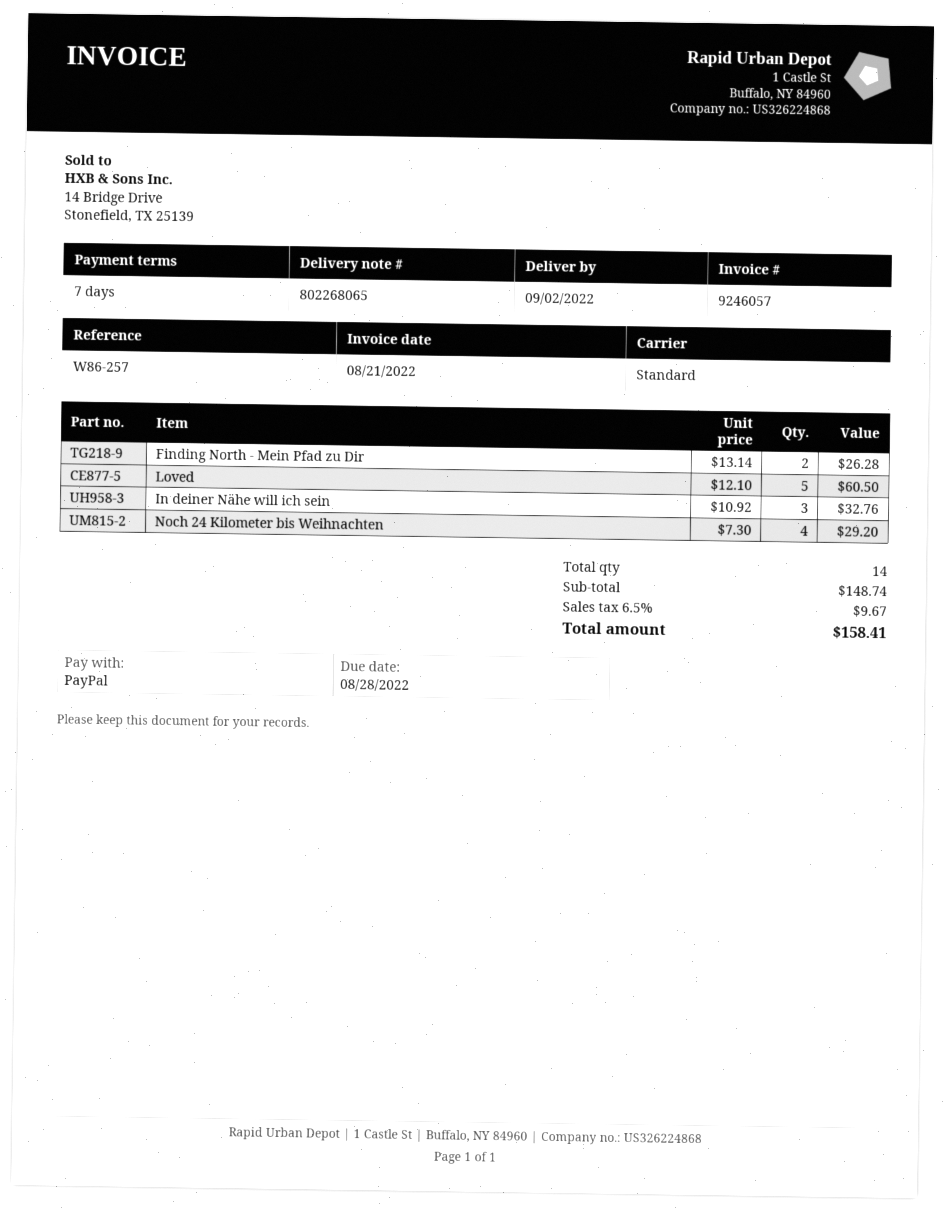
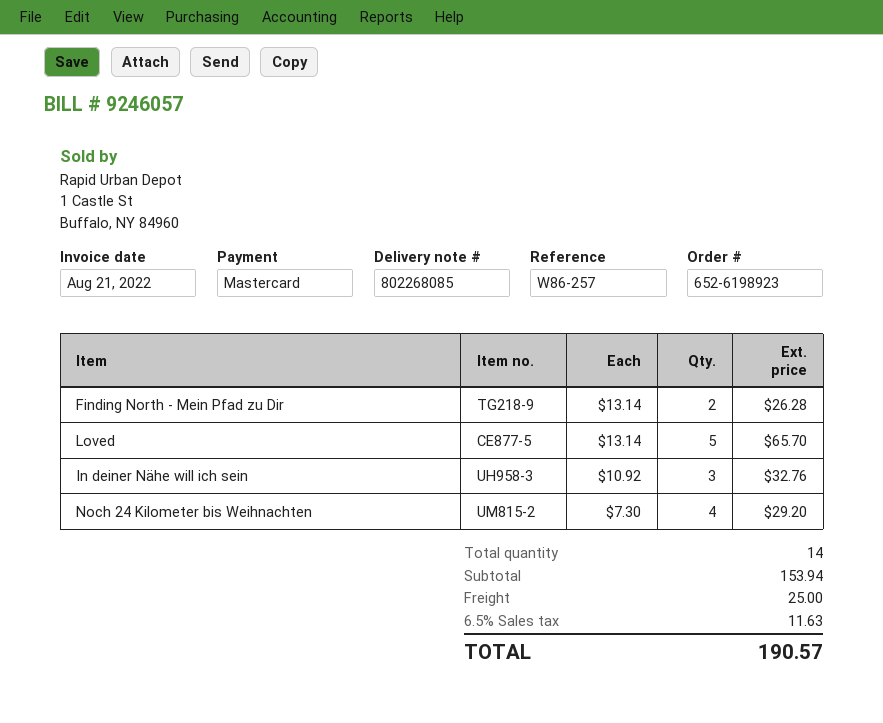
delivery note number: 802268065 -> 802268085
payment method: PayPal -> Mastercard
Loved: 5 x 12.10 = 60.50 -> 5 x 13.14 = 65.70
subtotal: 148.74 -> 153.94
shipping: none -> 25.00
tax: 6.5% = 9.67 -> 6.5% = 11.63
total: 158.41 -> 190.57

